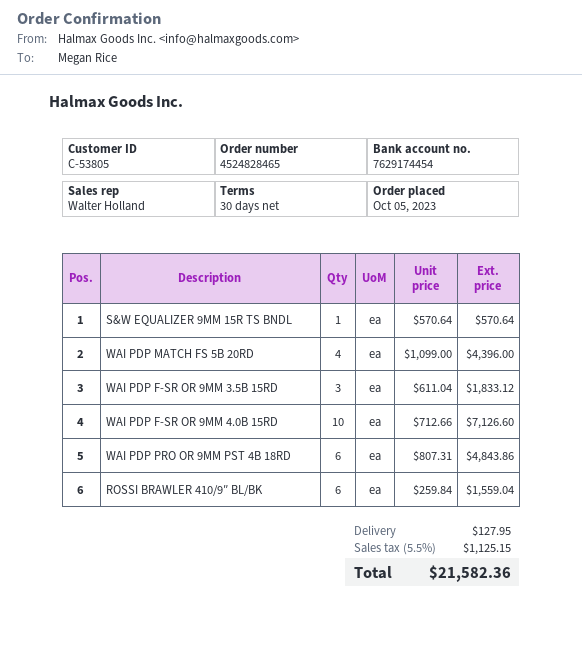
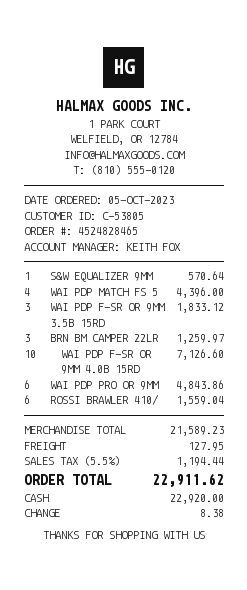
sales rep: Walter Holland -> KEITH FOX
BRN BM CAMPER 22LR: none -> 3 for 1259.97
tax: 5.5% = 1125.15 -> 5.5% = 1194.44
total: 21582.36 -> 22911.62

